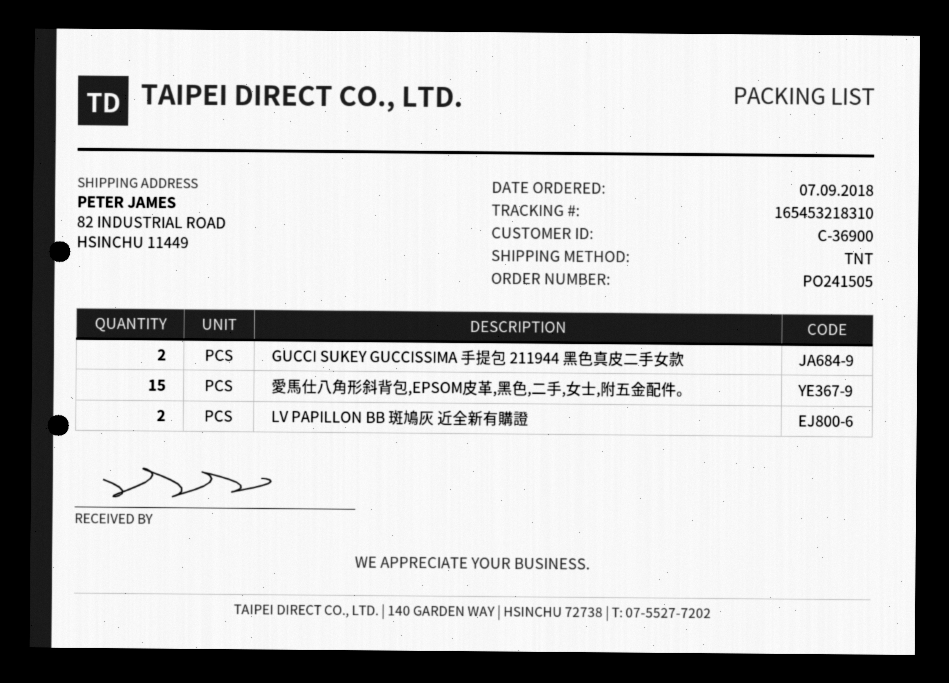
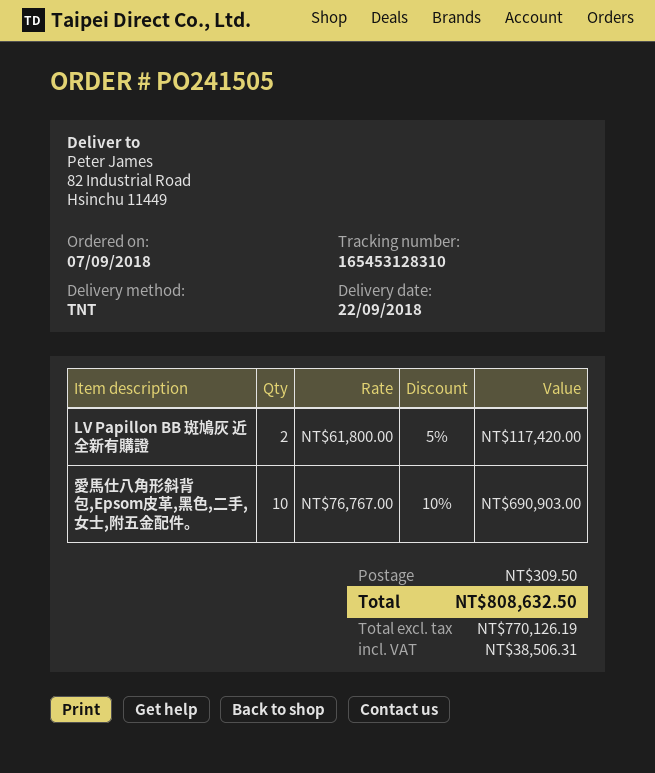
tracking number: 165453218310 -> 165453128310
GUCCI SUKEY GUCCISSIMA 手提包 211944 黑色真皮二手女款: 2 -> none
愛馬仕八角形斜背包,EPSOM皮革,黑色,二手,女士,附五金配件。: 15 -> 10

